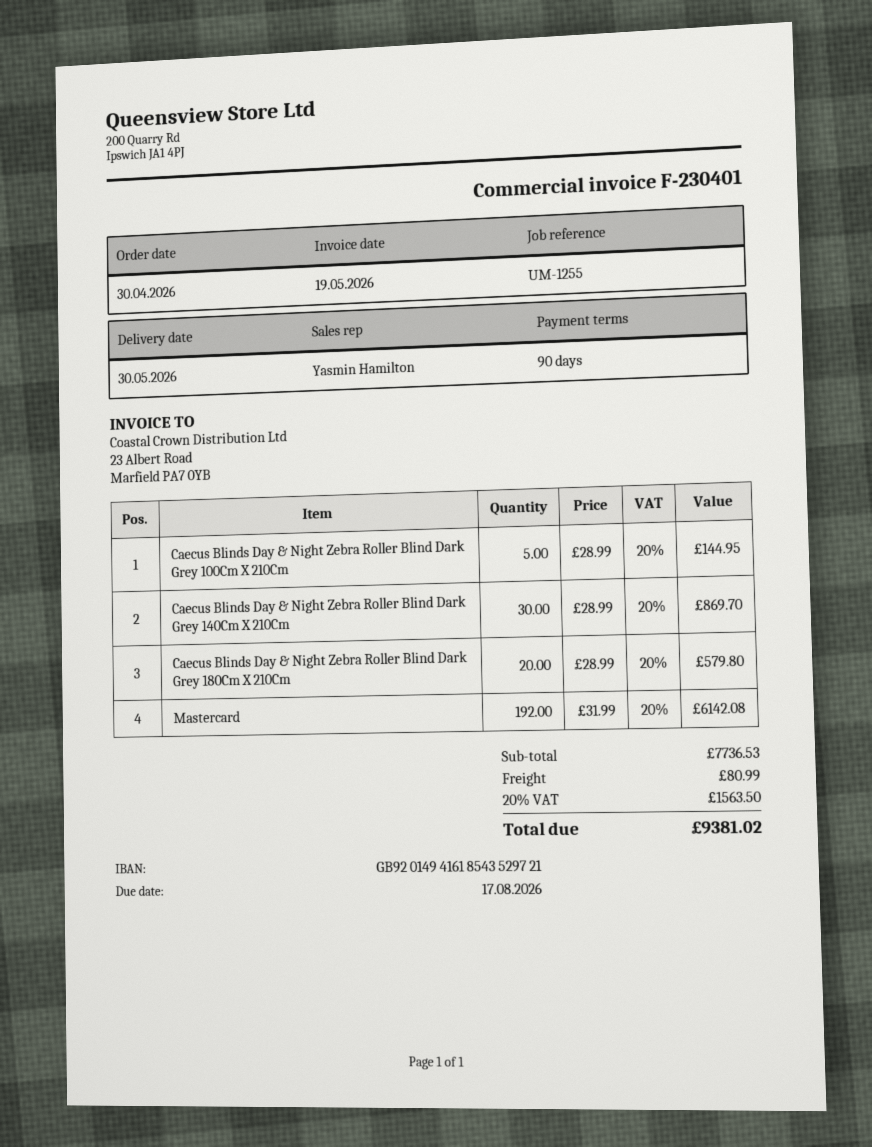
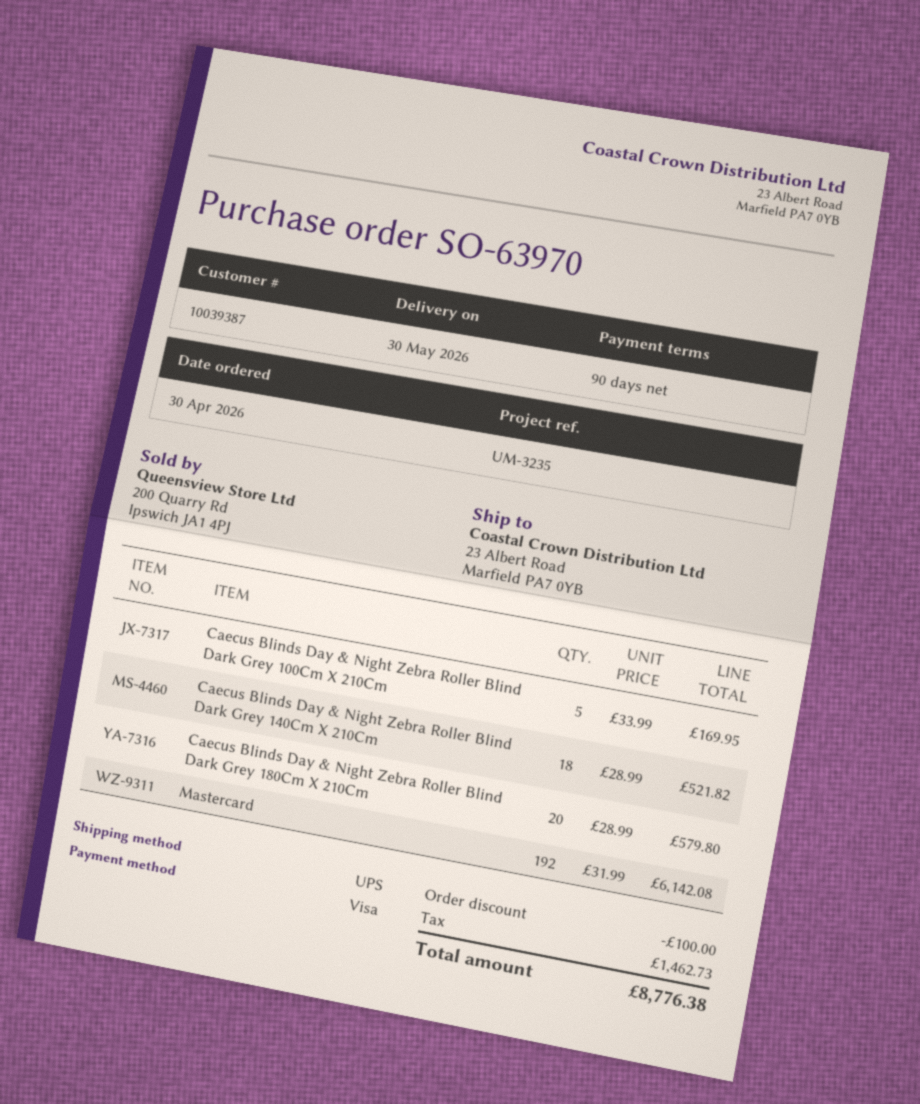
reference: UM-1255 -> UM-3235
Caecus Blinds Day & Night Zebra Roller Blind Dark Grey 100Cm X 210Cm: 5 x 28.99 = 144.95 -> 5 x 33.99 = 169.95
Caecus Blinds Day & Night Zebra Roller Blind Dark Grey 140Cm X 210Cm: 30 x 28.99 = 869.70 -> 18 x 28.99 = 521.82
discount: none -> 100.00
shipping: 80.99 -> none
tax: 1563.50 -> 1462.73
total: 9381.02 -> 8776.38

